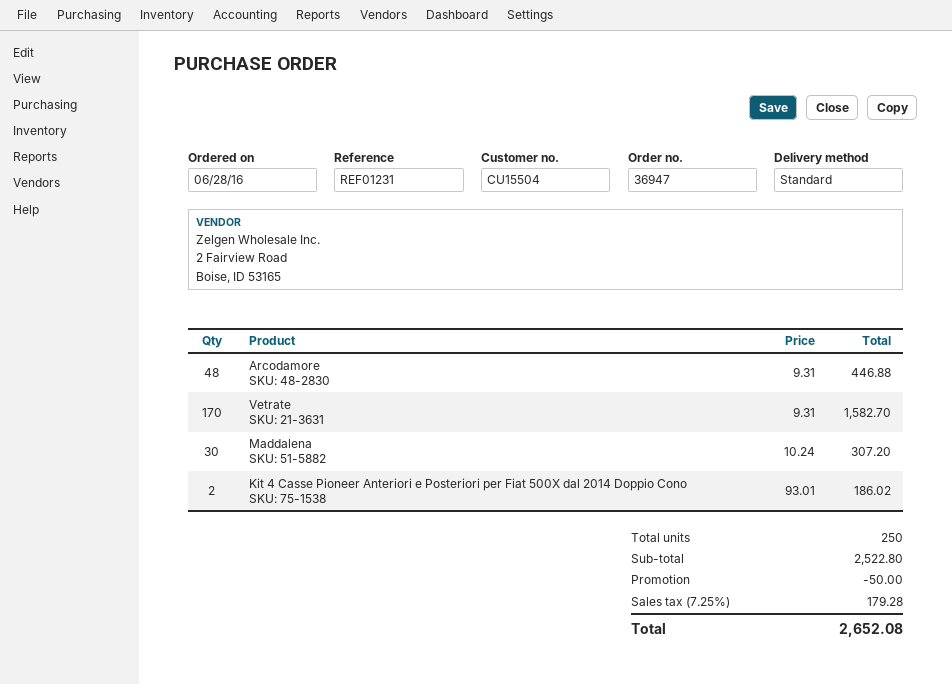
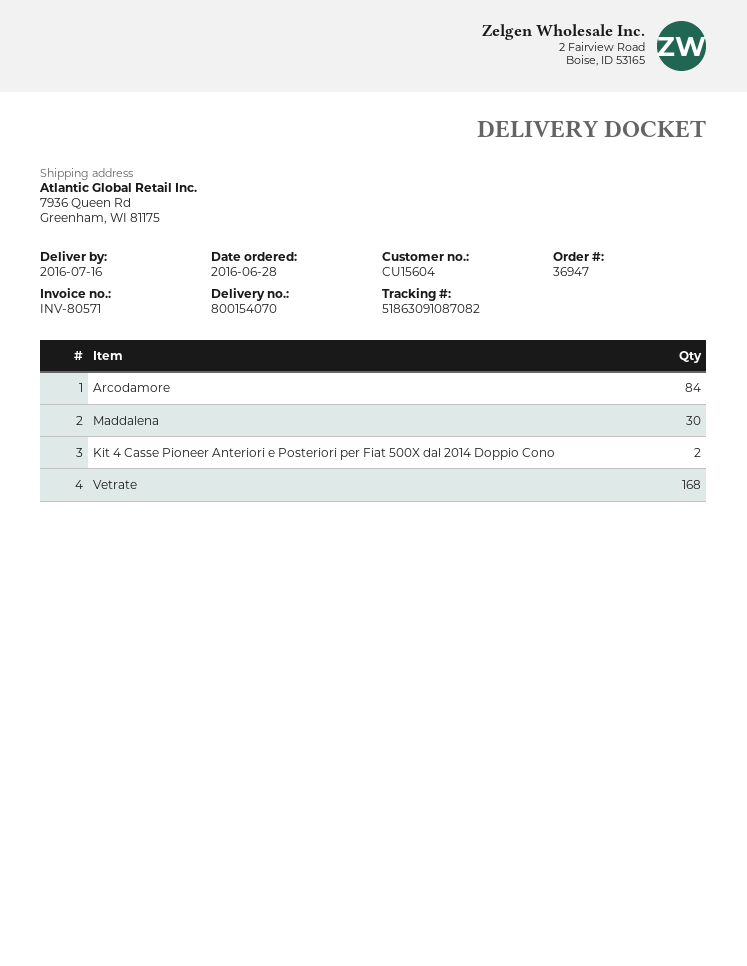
customer number: CU15504 -> CU15604
Arcodamore: 48 -> 84
Vetrate: 170 -> 168

